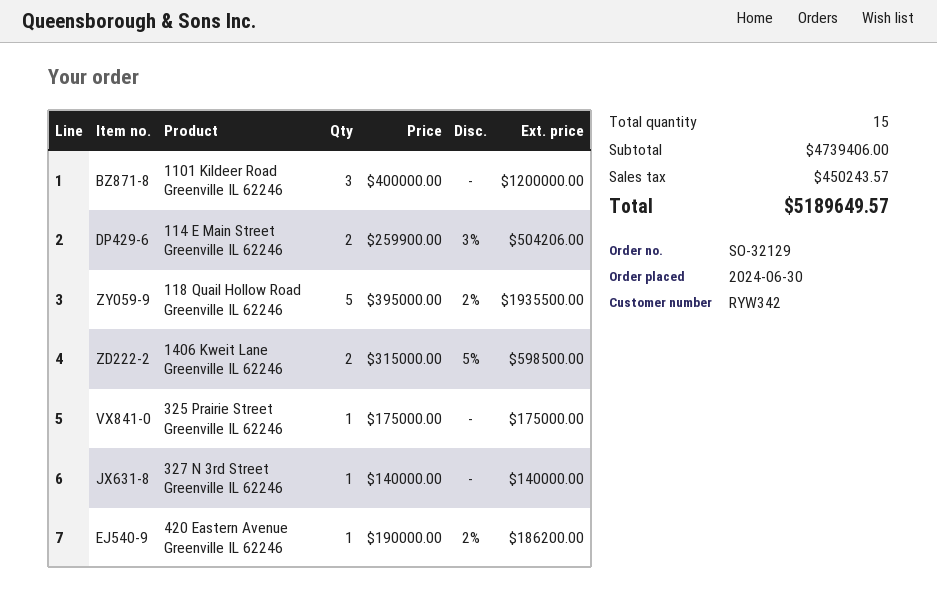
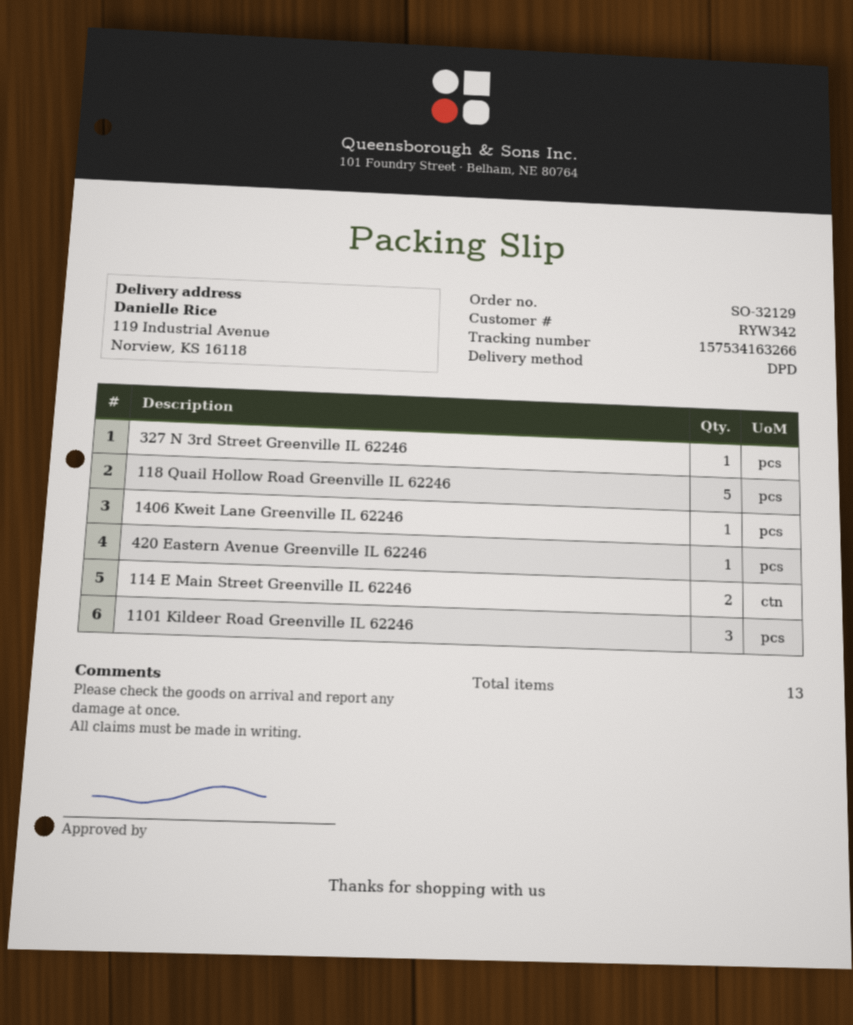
1406 Kweit Lane Greenville IL 62246: 2 -> 1
325 Prairie Street Greenville IL 62246: 1 -> none
total quantity: 15 -> 13

